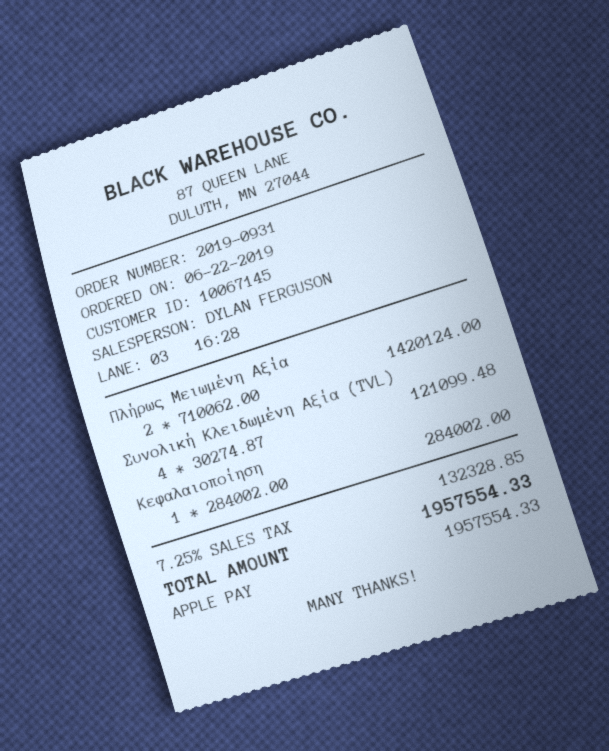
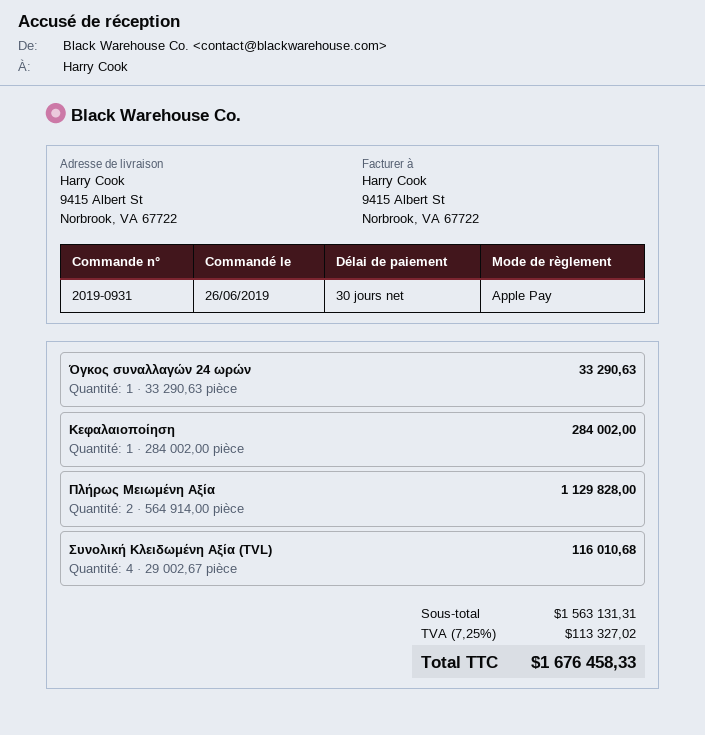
order date: 2019-06-22 -> 2019-06-26
Πλήρως Μειωμένη Αξία: 2 x 710062.00 = 1420124.00 -> 2 x 564914.00 = 1129828.00
Συνολική Κλειδωμένη Αξία (TVL): 4 x 30274.87 = 121099.48 -> 4 x 29002.67 = 116010.68
Όγκος συναλλαγών 24 ωρών: none -> 1 x 33290.63 = 33290.63
tax: 7.25% = 132328.85 -> 7.25% = 113327.02
total: 1957554.33 -> 1676458.33

